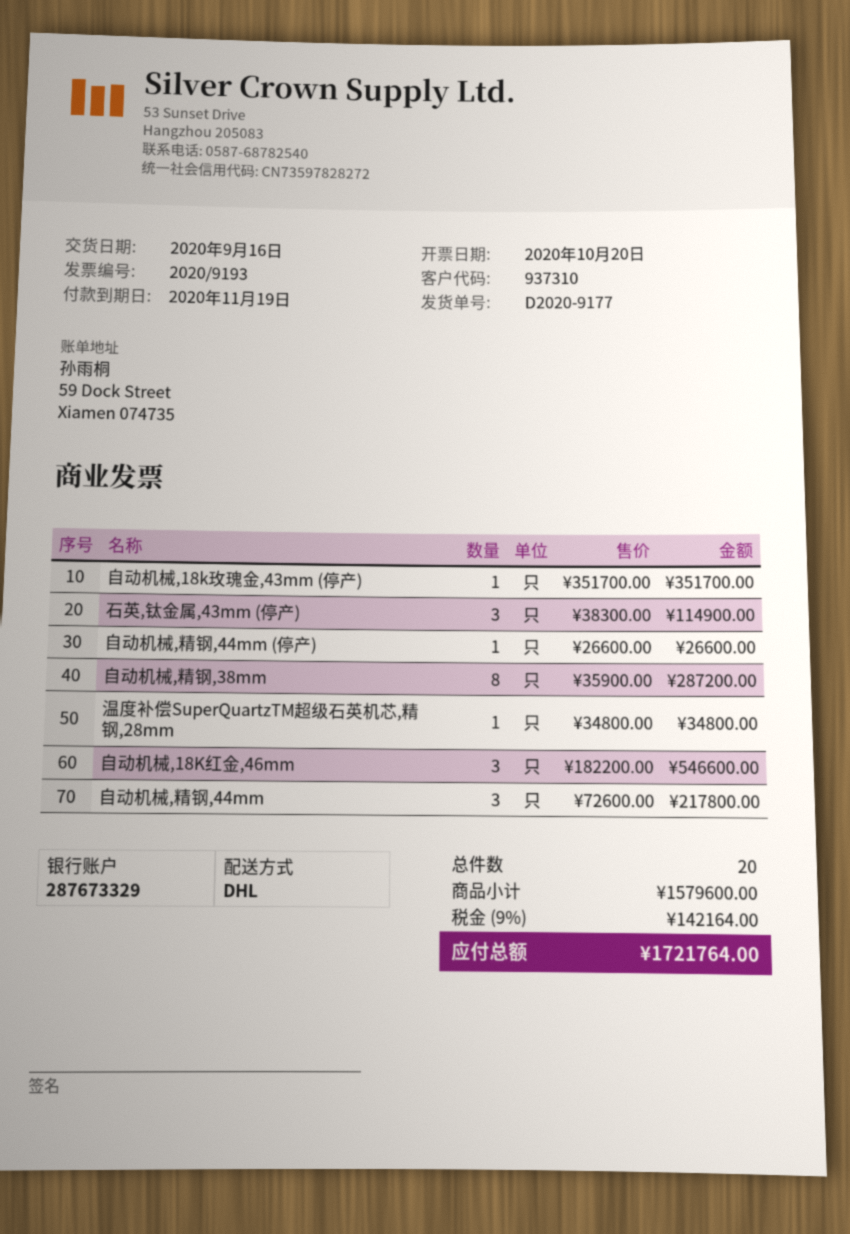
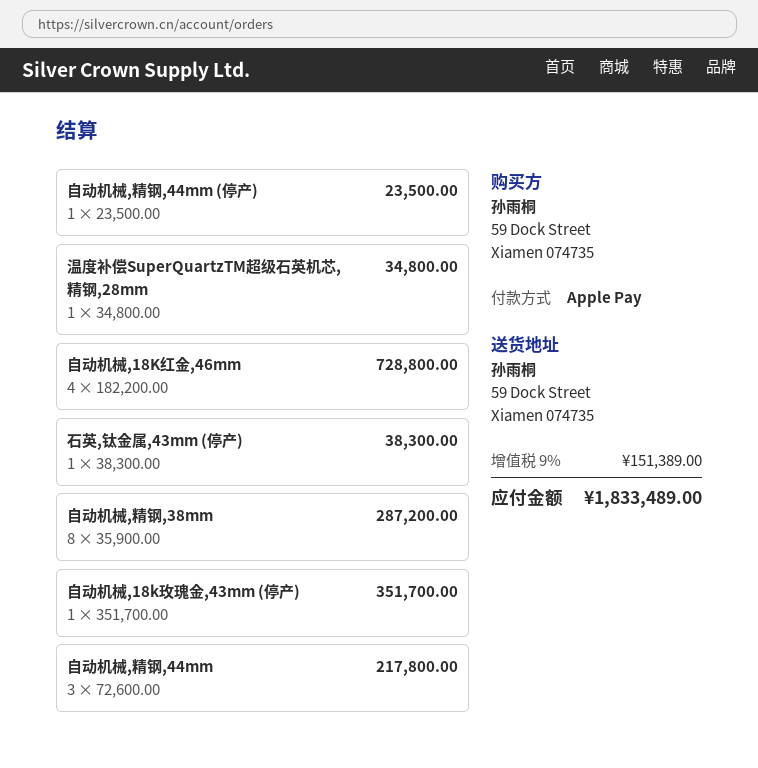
石英,钛金属,43mm (停产): 3 x 38300.00 = 114900.00 -> 1 x 38300.00 = 38300.00
自动机械,精钢,44mm (停产): 1 x 26600.00 = 26600.00 -> 1 x 23500.00 = 23500.00
自动机械,18K红金,46mm: 3 x 182200.00 = 546600.00 -> 4 x 182200.00 = 728800.00
tax: 9% = 142164.00 -> 9% = 151389.00
total: 1721764.00 -> 1833489.00

